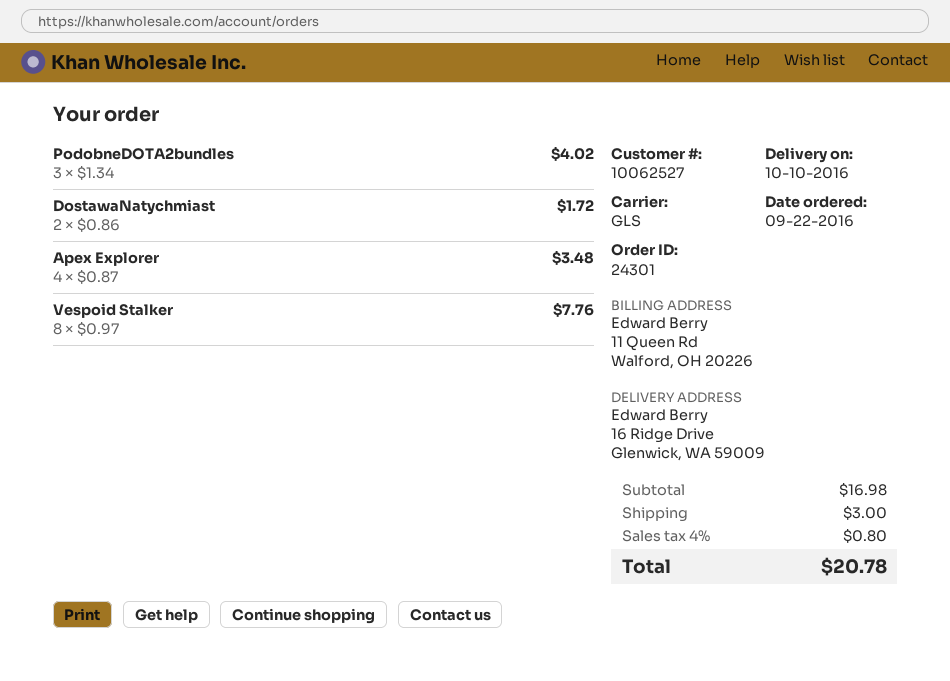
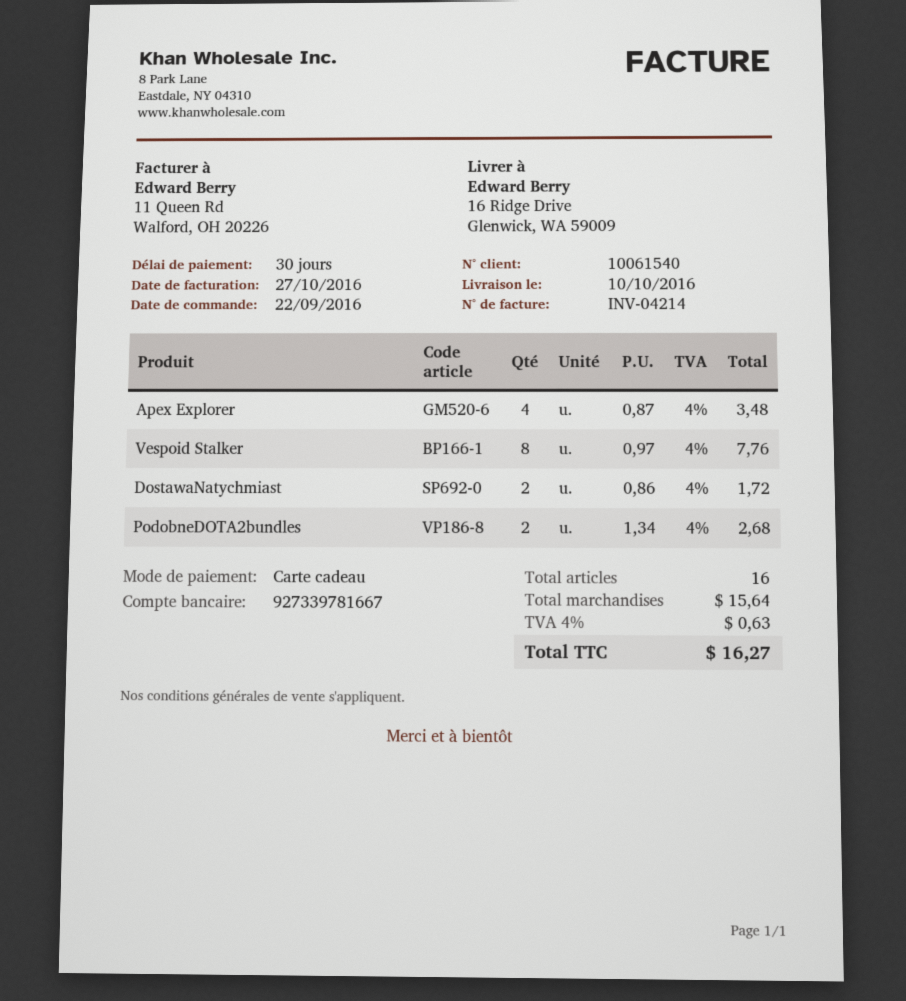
customer number: 10062527 -> 10061540
PodobneDOTA2bundles: 3 x 1.34 = 4.02 -> 2 x 1.34 = 2.68
subtotal: 16.98 -> 15.64
shipping: 3.00 -> none
tax: 4% = 0.80 -> 4% = 0.63
total: 20.78 -> 16.27

